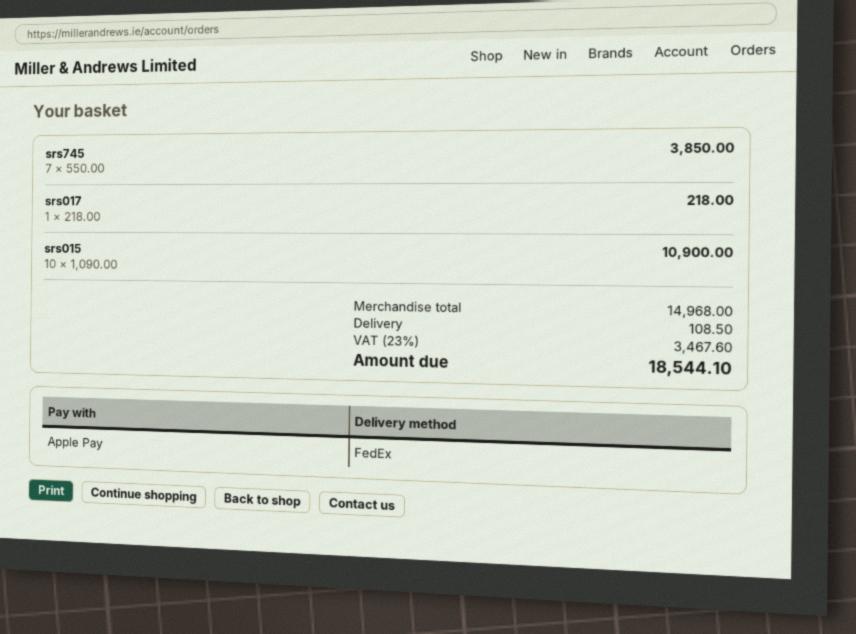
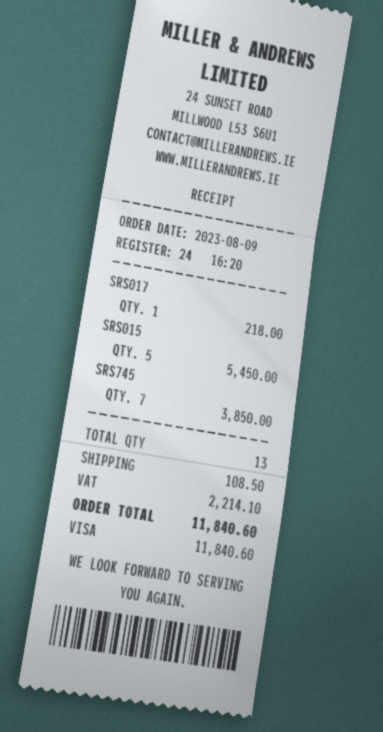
payment method: Apple Pay -> Visa
srs015: 10 for 10900.00 -> 5 for 5450.00
tax: 3467.60 -> 2214.10
total: 18544.10 -> 11840.60

